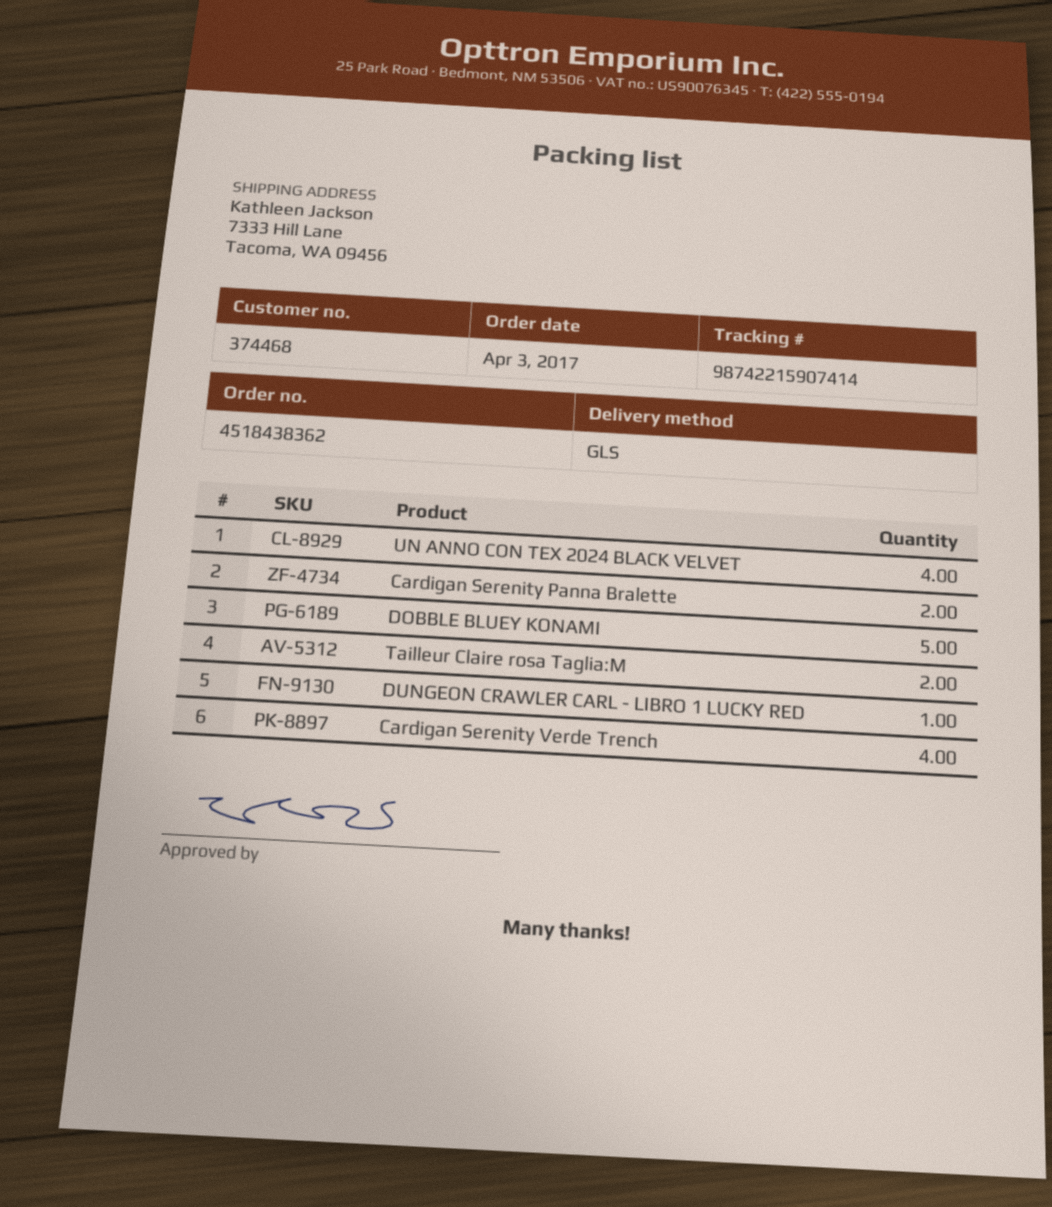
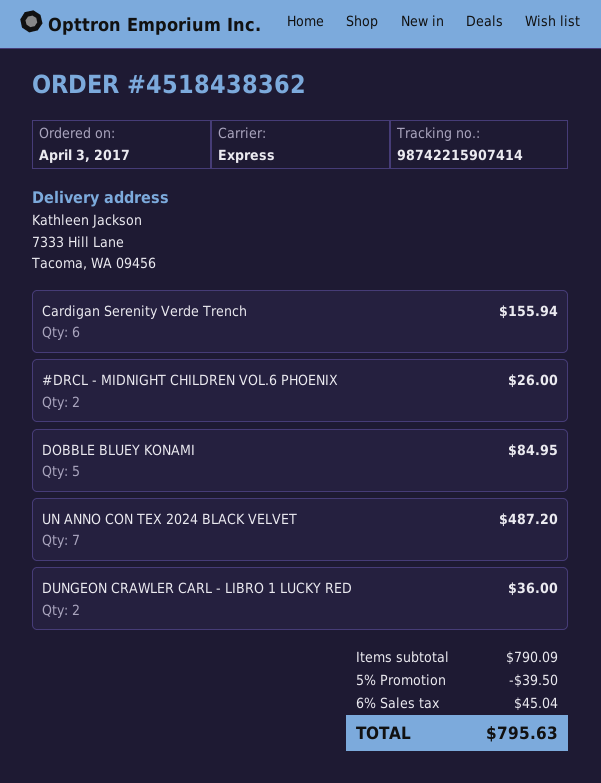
shipping method: GLS -> express
UN ANNO CON TEX 2024 BLACK VELVET: 4 -> 7
Cardigan Serenity Panna Bralette: 2 -> none
Tailleur Claire rosa Taglia:M: 2 -> none
DUNGEON CRAWLER CARL - LIBRO 1 LUCKY RED: 1 -> 2
Cardigan Serenity Verde Trench: 4 -> 6
#DRCL - MIDNIGHT CHILDREN VOL.6 PHOENIX: none -> 2

